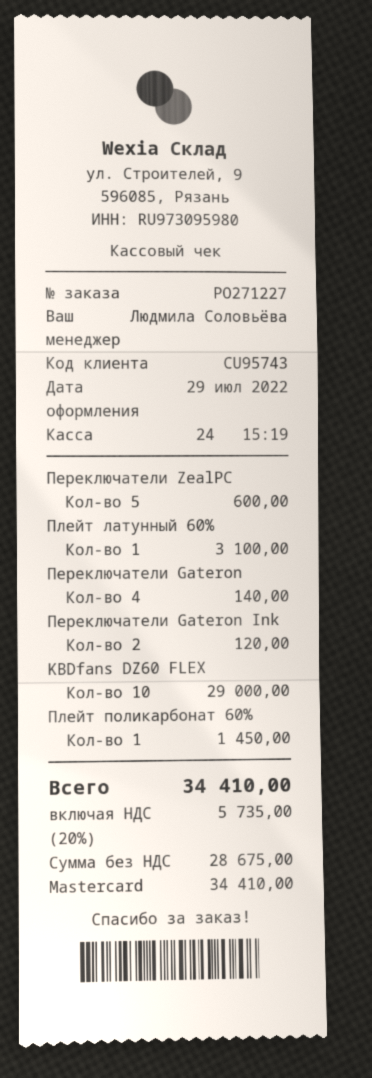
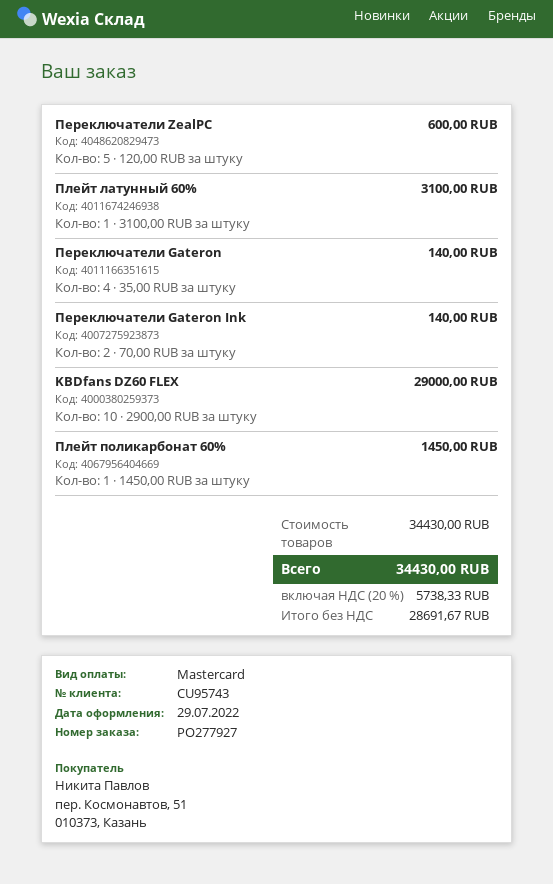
order number: PO271227 -> PO277927
Переключатели Gateron Ink: 2 for 120.00 -> 2 for 140.00
net: 28675.00 -> 28691.67
tax: 20% = 5735.00 -> 20% = 5738.33
total: 34410.00 -> 34430.00

